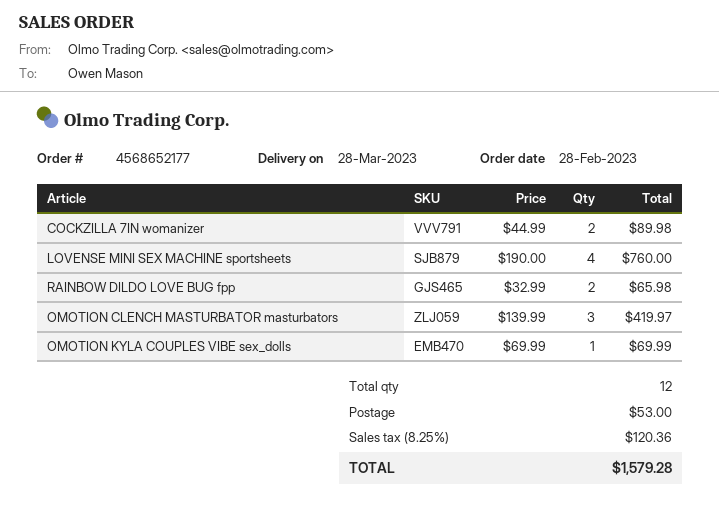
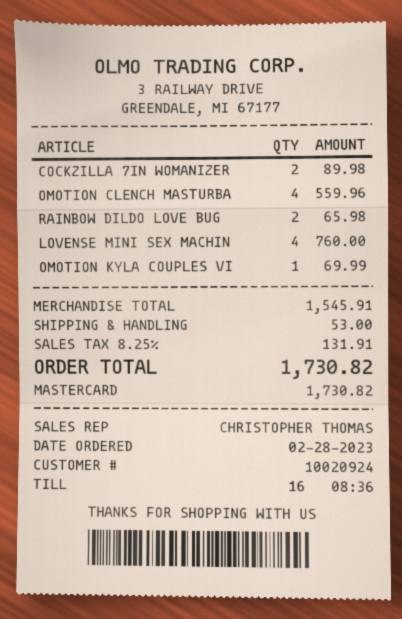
OMOTION CLENCH MASTURBATOR masturbators: 3 for 419.97 -> 4 for 559.96
tax: 8.25% = 120.36 -> 8.25% = 131.91
total: 1579.28 -> 1730.82

